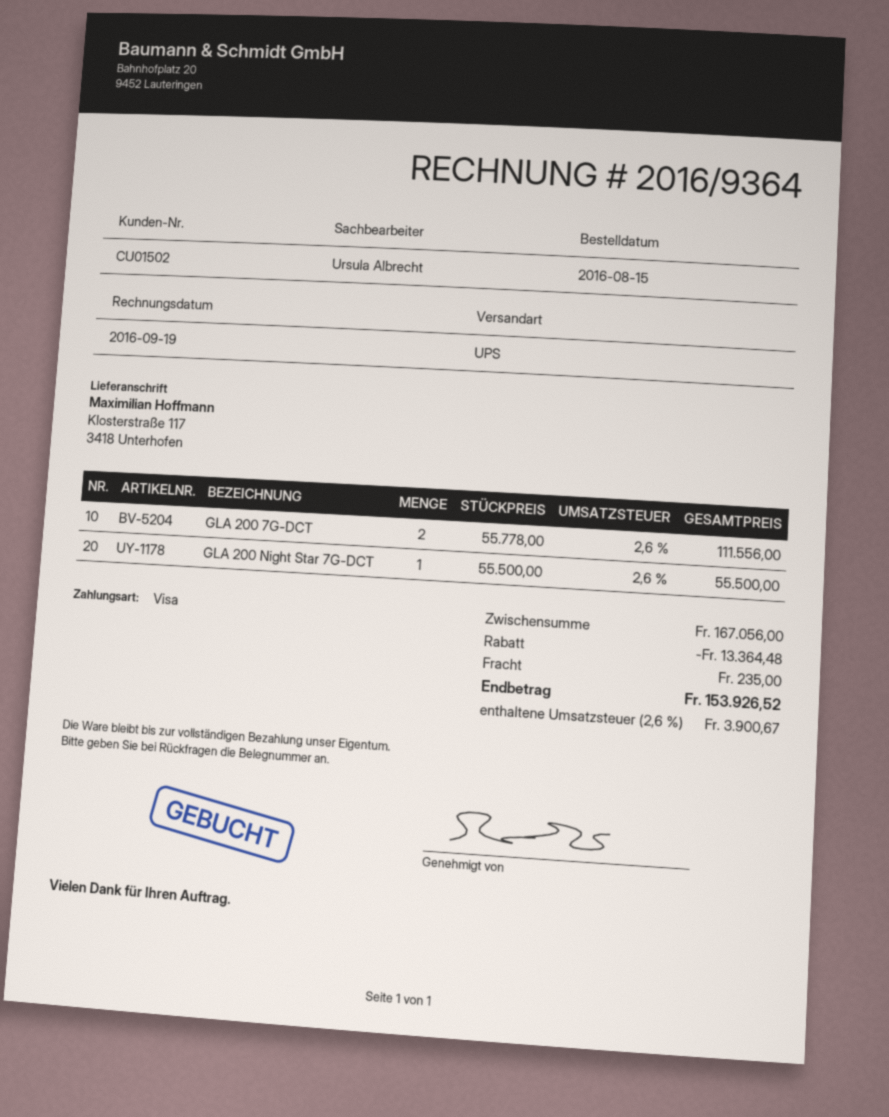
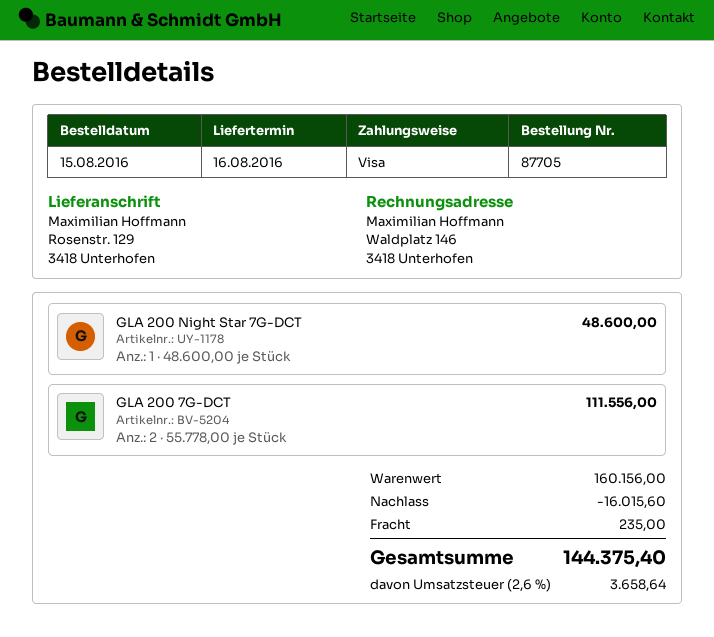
ship to: Klosterstraße 117, 3418 Unterhofen -> Rosenstr. 129, 3418 Unterhofen
GLA 200 Night Star 7G-DCT: 1 x 55500.00 = 55500.00 -> 1 x 48600.00 = 48600.00
subtotal: 167056.00 -> 160156.00
discount: 13364.48 -> 16015.60
tax: 2.6% = 3900.67 -> 2.6% = 3658.64
total: 153926.52 -> 144375.40

